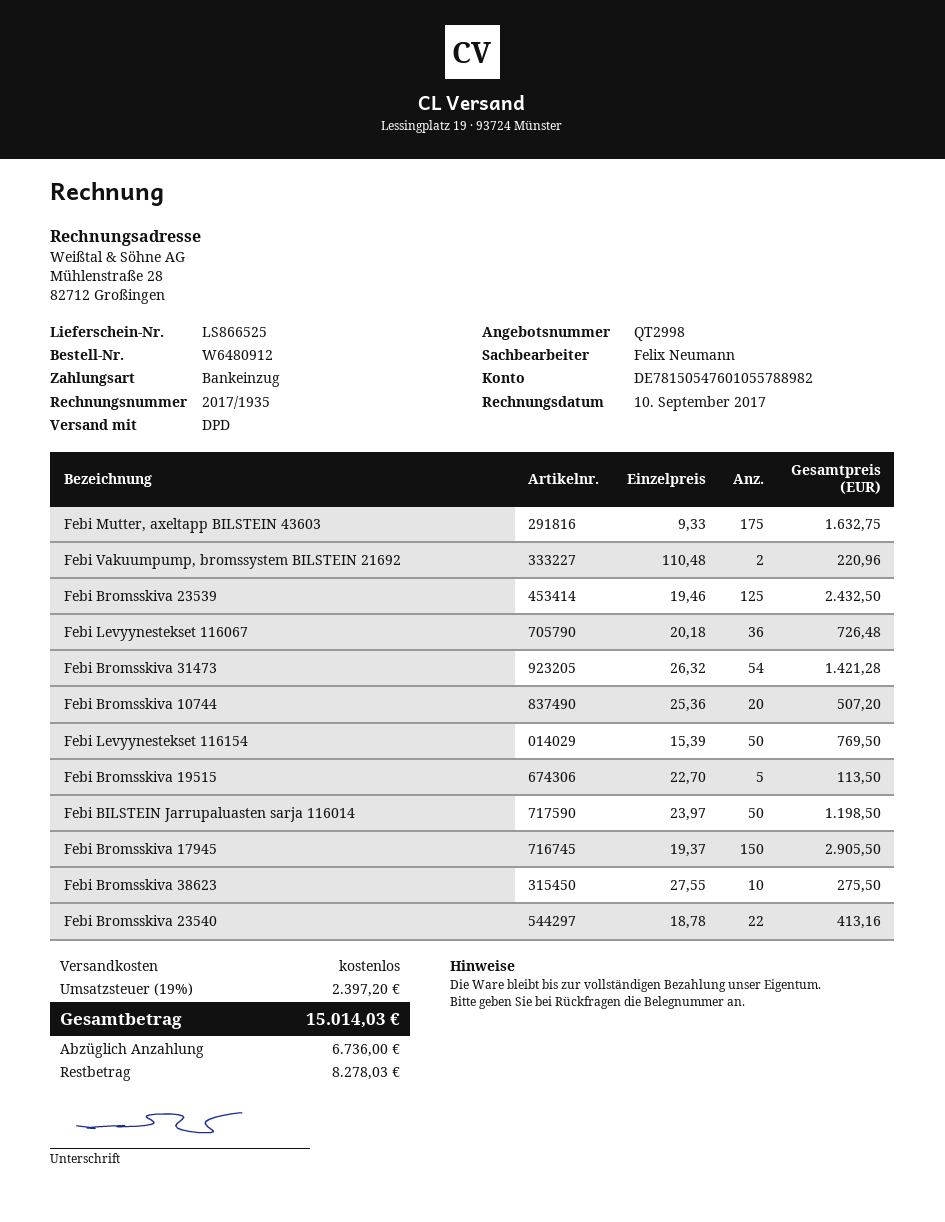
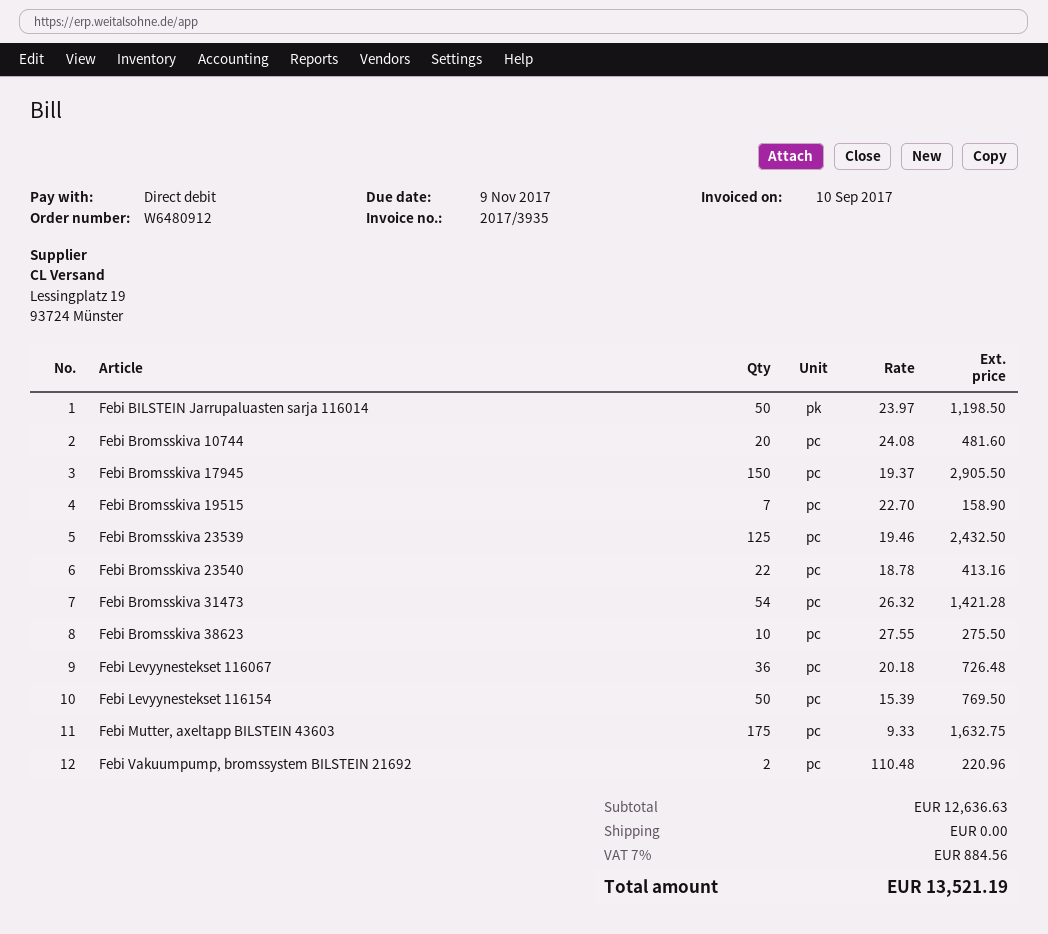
invoice number: 2017/1935 -> 2017/3935
Febi Bromsskiva 10744: 20 x 25.36 = 507.20 -> 20 x 24.08 = 481.60
Febi Bromsskiva 19515: 5 x 22.70 = 113.50 -> 7 x 22.70 = 158.90
tax: 19% = 2397.20 -> 7% = 884.56
total: 15014.03 -> 13521.19

